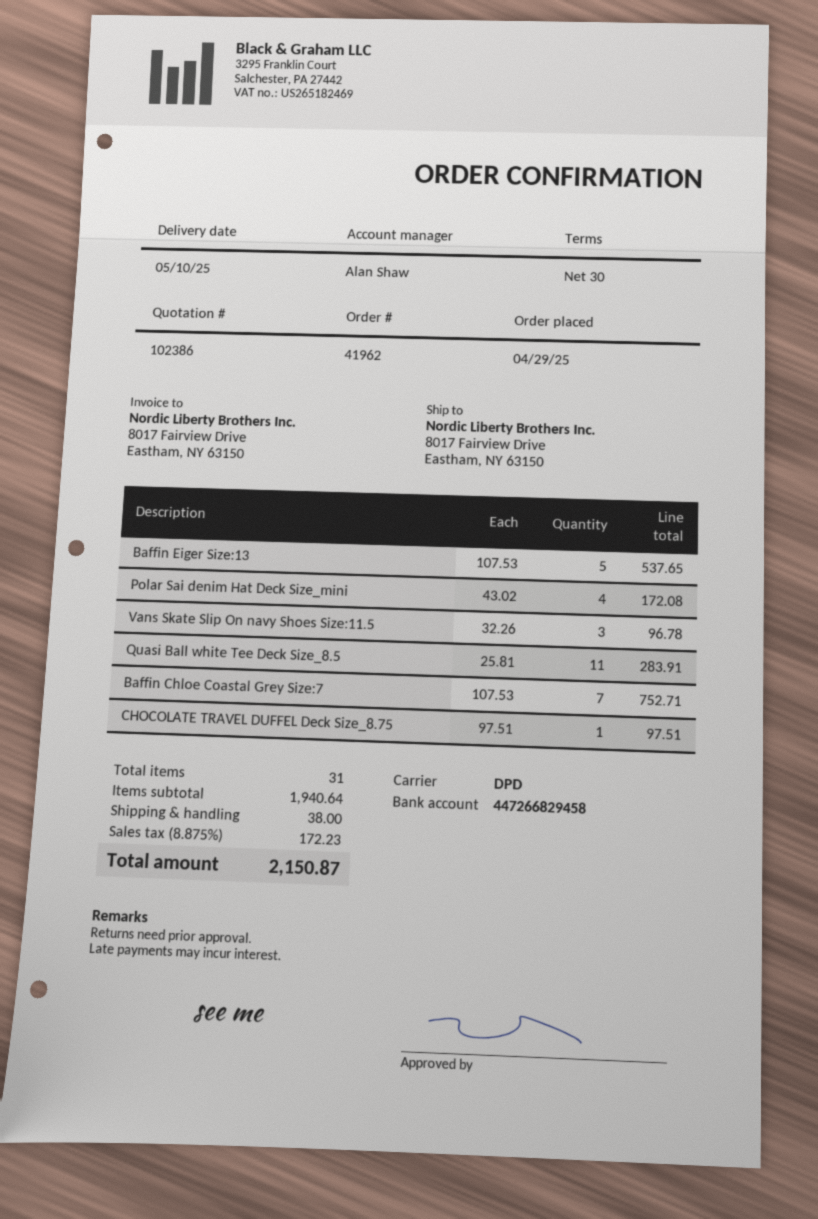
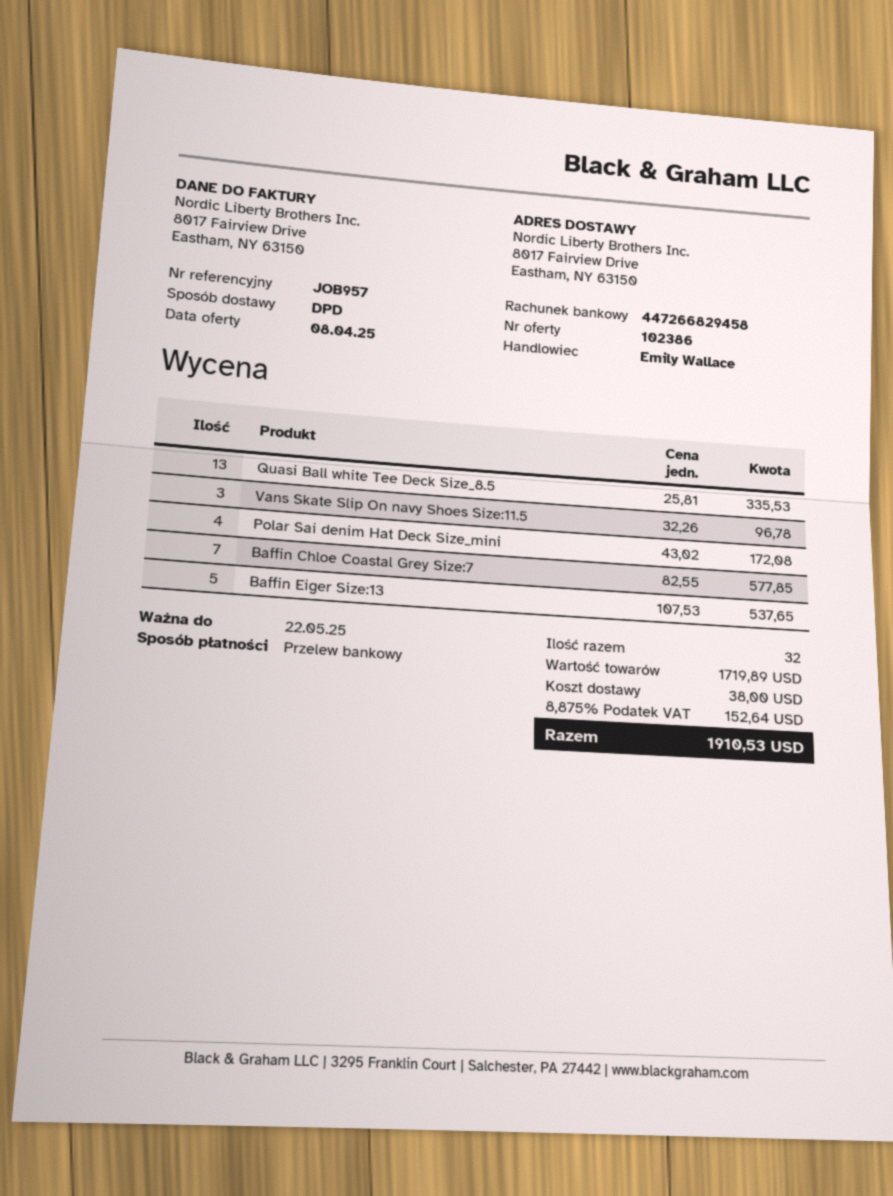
sales rep: Alan Shaw -> Emily Wallace
Quasi Ball white Tee Deck Size_8.5: 11 x 25.81 = 283.91 -> 13 x 25.81 = 335.53
Baffin Chloe Coastal Grey Size:7: 7 x 107.53 = 752.71 -> 7 x 82.55 = 577.85
CHOCOLATE TRAVEL DUFFEL Deck Size_8.75: 1 x 97.51 = 97.51 -> none
total quantity: 31 -> 32
subtotal: 1940.64 -> 1719.89
tax: 8.875% = 172.23 -> 8.875% = 152.64
total: 2150.87 -> 1910.53

